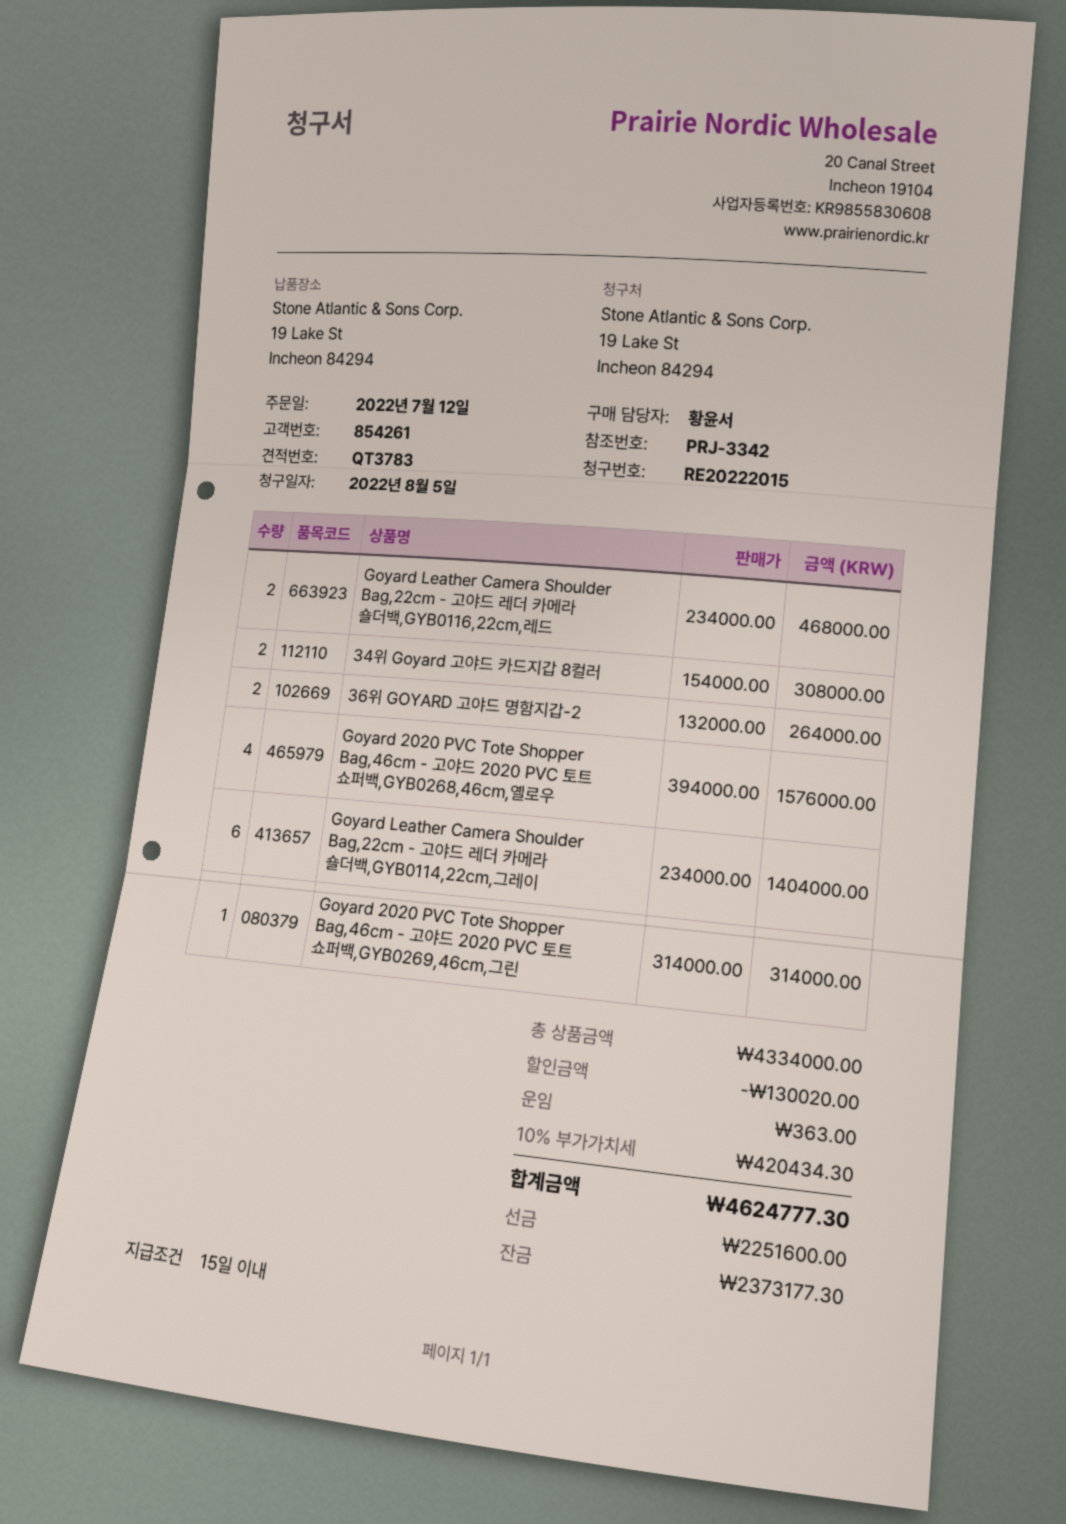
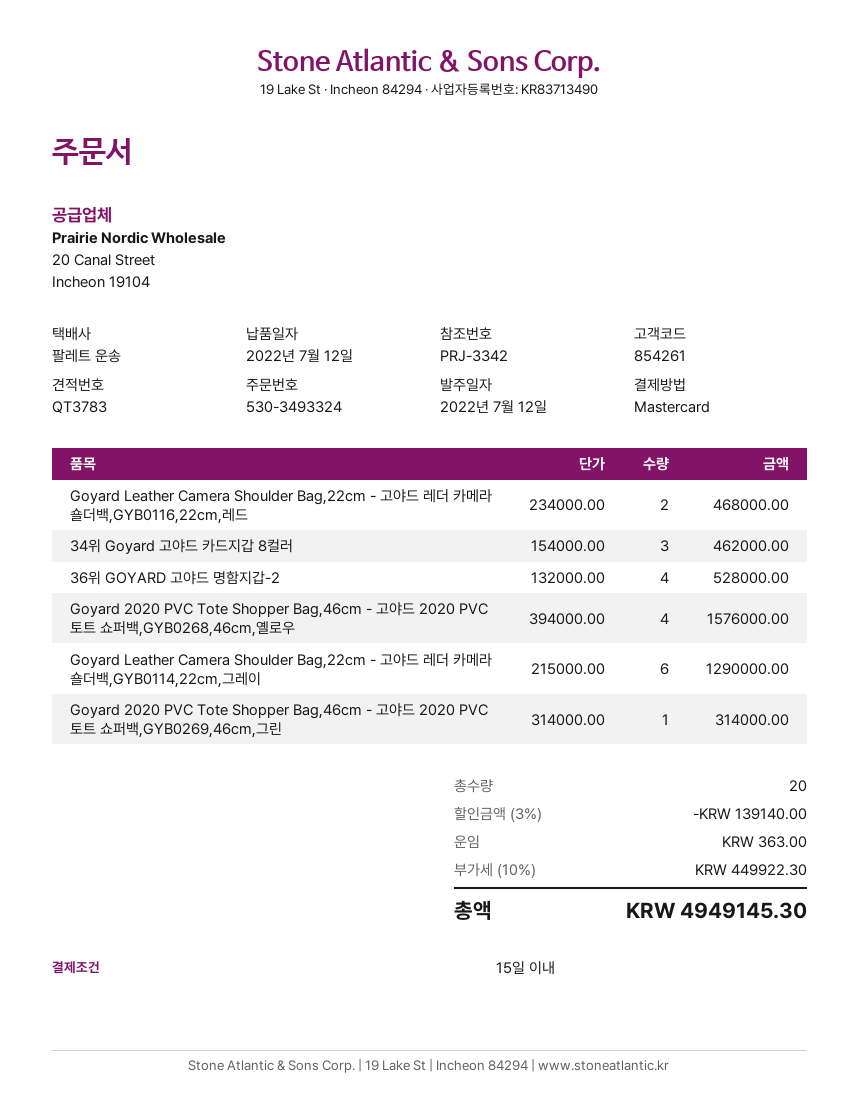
34위 Goyard 고야드 카드지갑 8컬러: 2 x 154000.00 = 308000.00 -> 3 x 154000.00 = 462000.00
36위 GOYARD 고야드 명함지갑-2: 2 x 132000.00 = 264000.00 -> 4 x 132000.00 = 528000.00
Goyard Leather Camera Shoulder Bag,22cm - 고야드 레더 카메라 숄더백,GYB0114,22cm,그레이: 6 x 234000.00 = 1404000.00 -> 6 x 215000.00 = 1290000.00
discount: 130020.00 -> 139140.00
tax: 10% = 420434.30 -> 10% = 449922.30
total: 4624777.30 -> 4949145.30

